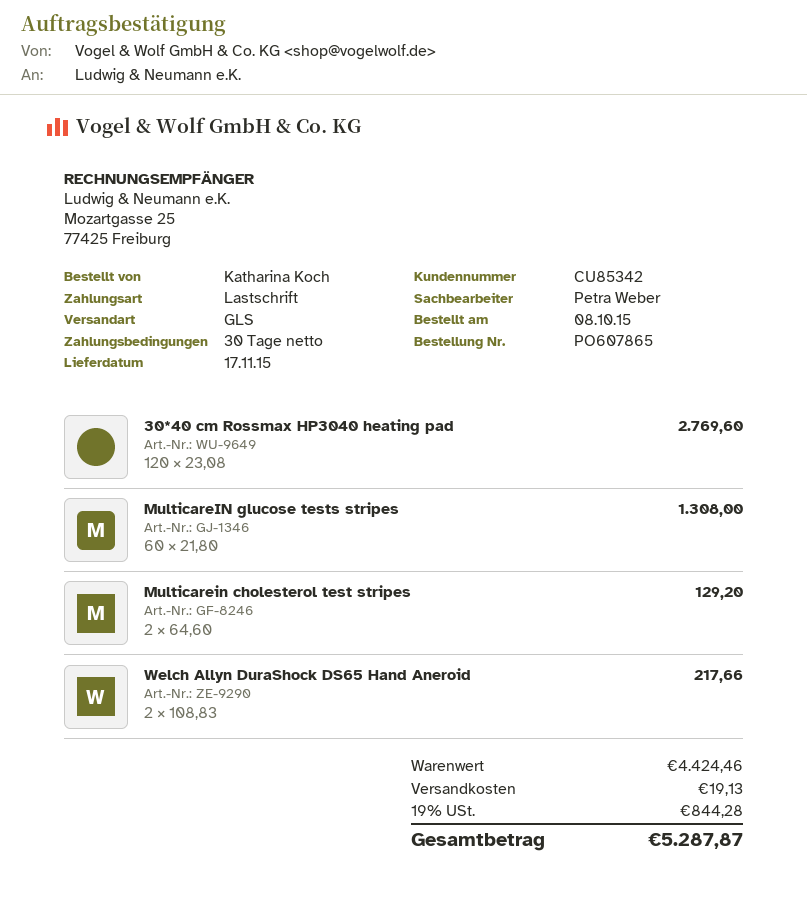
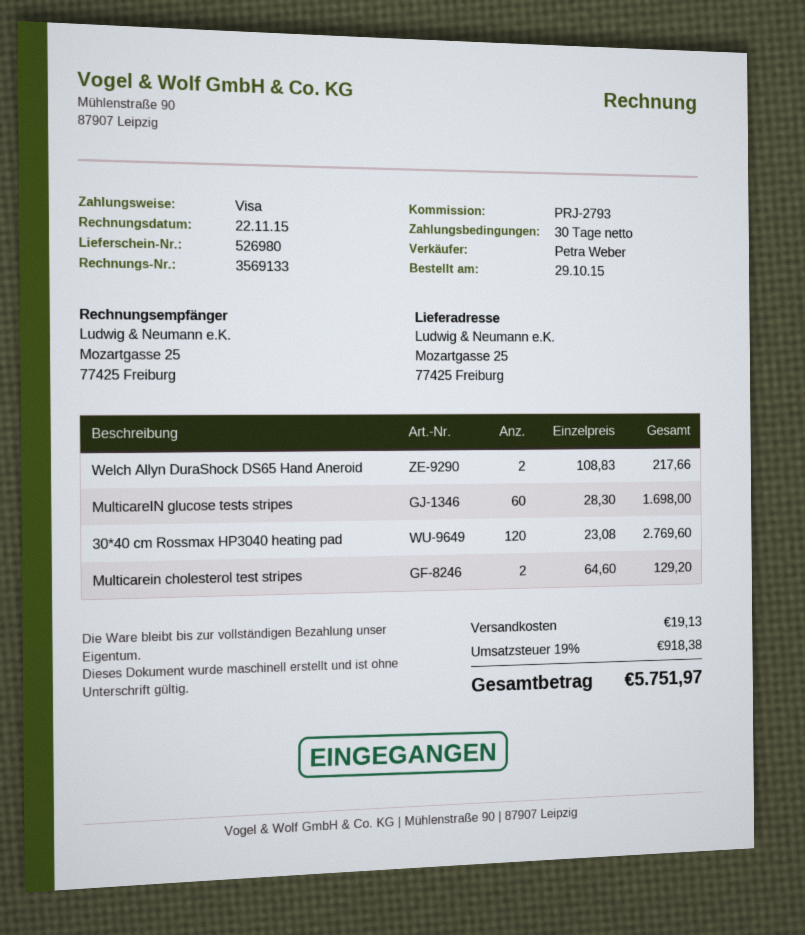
order date: 2015-10-08 -> 2015-10-29
payment method: direct debit -> Visa
MulticareIN glucose tests stripes: 60 x 21.80 = 1308.00 -> 60 x 28.30 = 1698.00
tax: 19% = 844.28 -> 19% = 918.38
total: 5287.87 -> 5751.97

